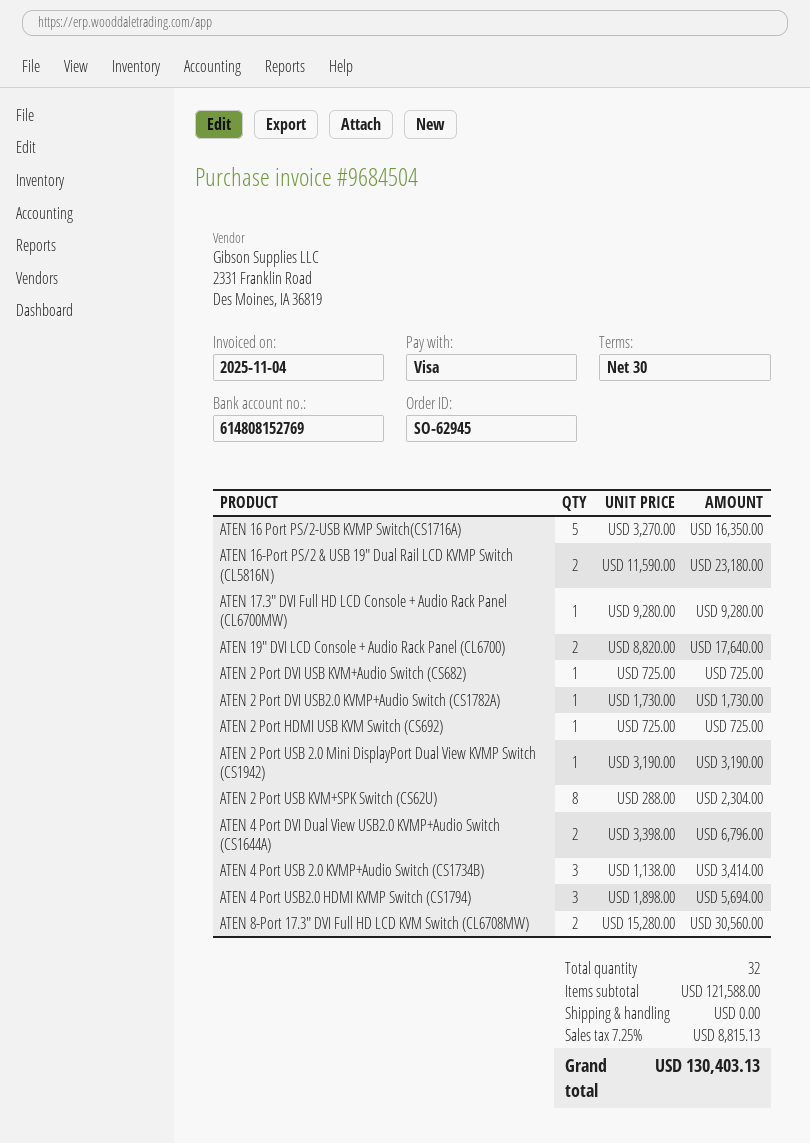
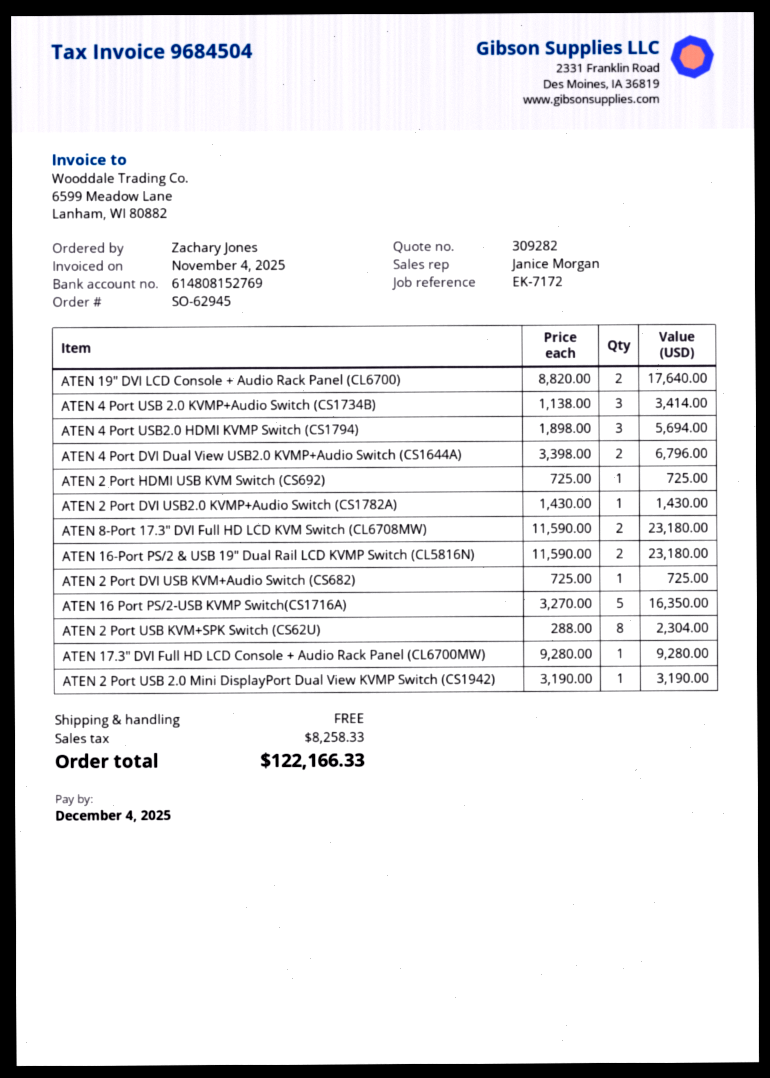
ATEN 2 Port DVI USB2.0 KVMP+Audio Switch (CS1782A): 1 x 1730.00 = 1730.00 -> 1 x 1430.00 = 1430.00
ATEN 8-Port 17.3″ DVI Full HD LCD KVM Switch (CL6708MW): 2 x 15280.00 = 30560.00 -> 2 x 11590.00 = 23180.00
tax: 8815.13 -> 8258.33
total: 130403.13 -> 122166.33

